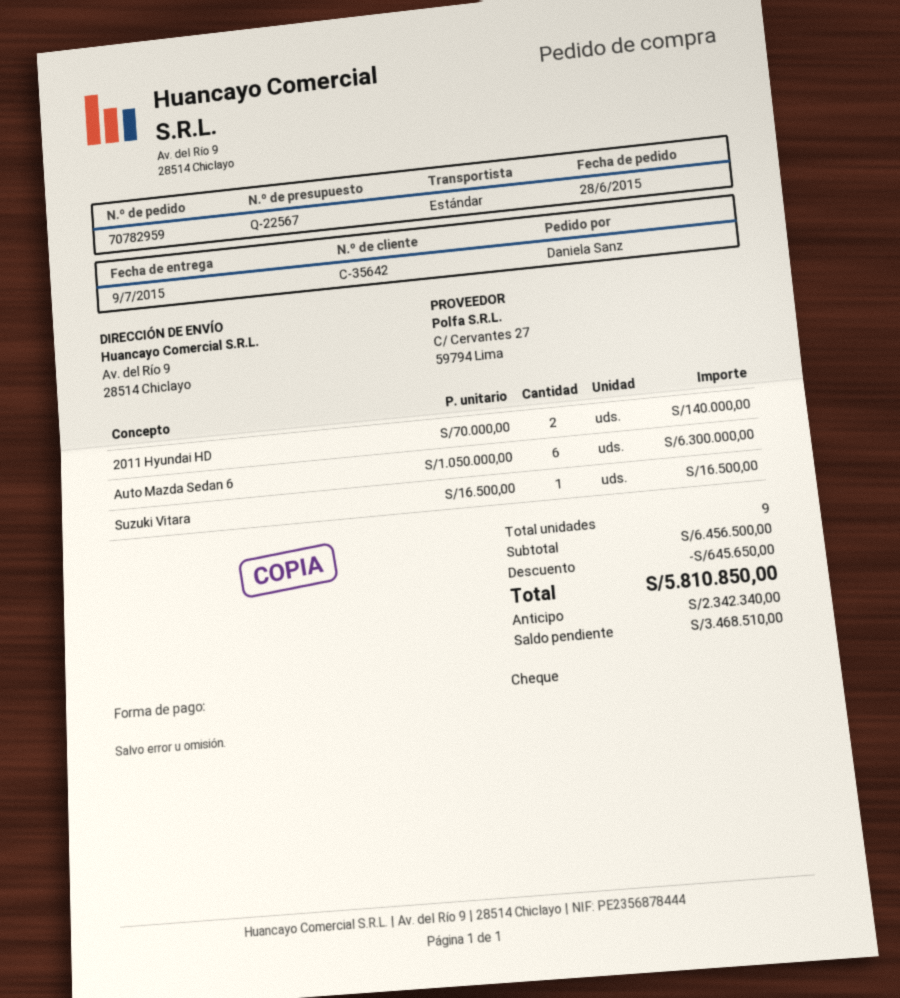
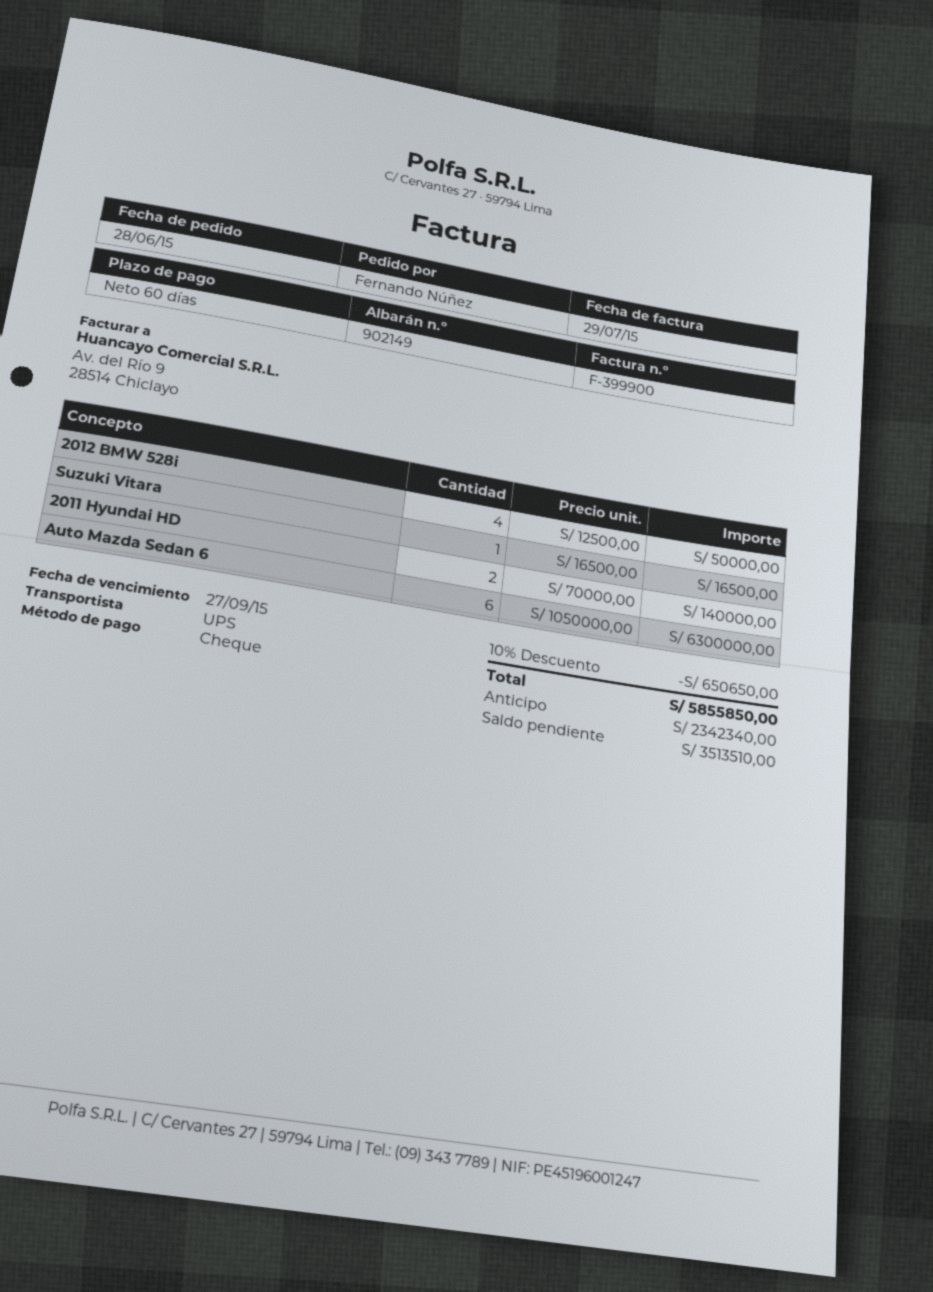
ordered by: Daniela Sanz -> Fernando Núñez
shipping method: standard -> UPS
2012 BMW 528i: none -> 4 x 12500.00 = 50000.00
discount: 645650.00 -> 650650.00
total: 5810850.00 -> 5855850.00
balance: 3468510.00 -> 3513510.00

